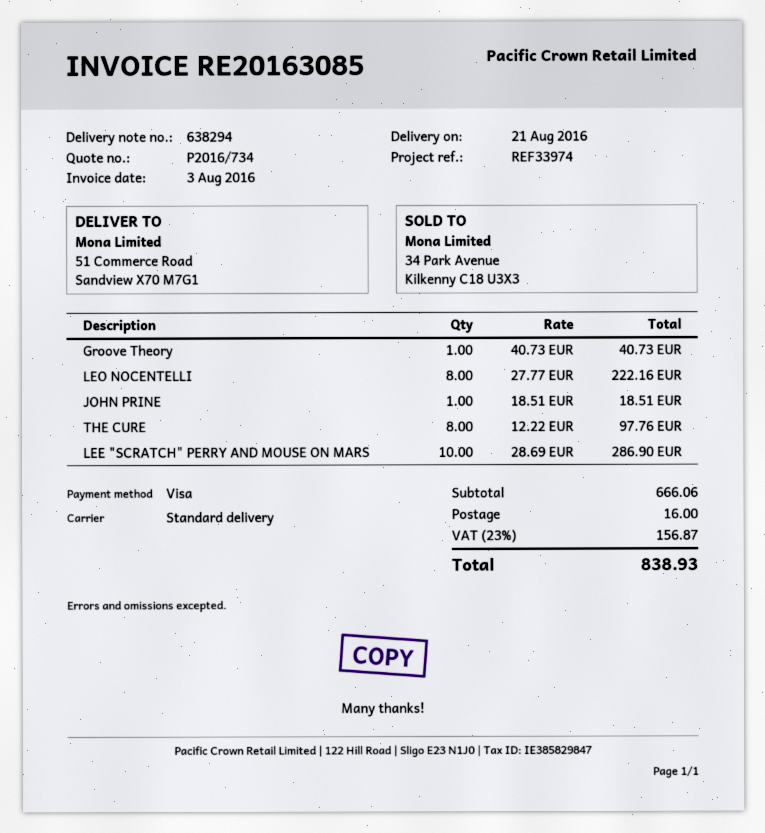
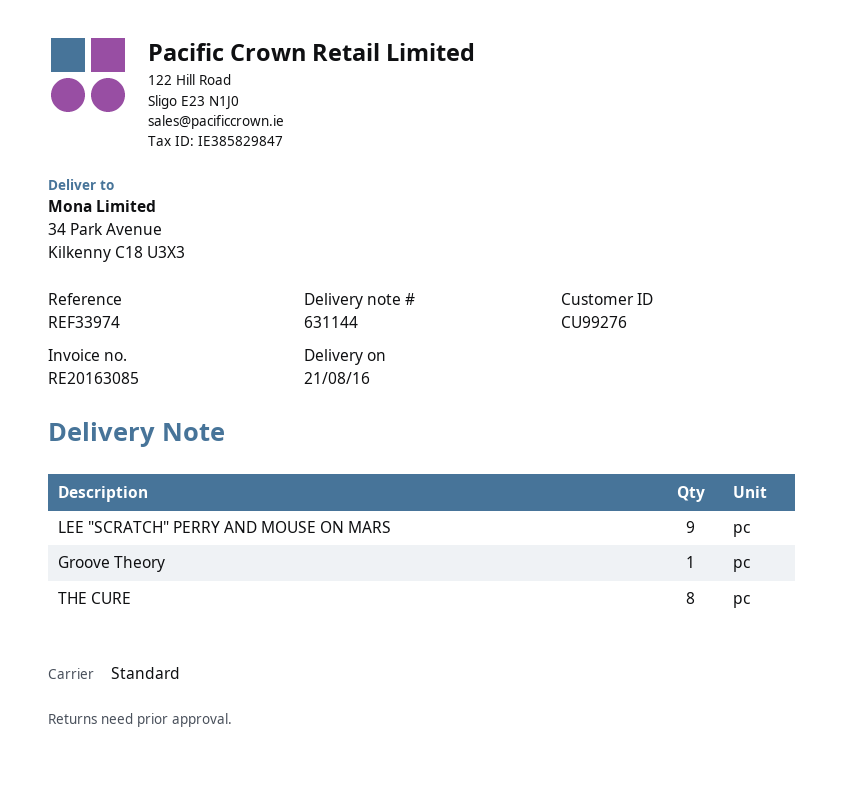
delivery note number: 638294 -> 631144
ship to: 51 Commerce Road, Sandview X70 M7G1 -> 34 Park Avenue, Kilkenny C18 U3X3
LEO NOCENTELLI: 8 -> none
JOHN PRINE: 1 -> none
LEE "SCRATCH" PERRY AND MOUSE ON MARS: 10 -> 9

